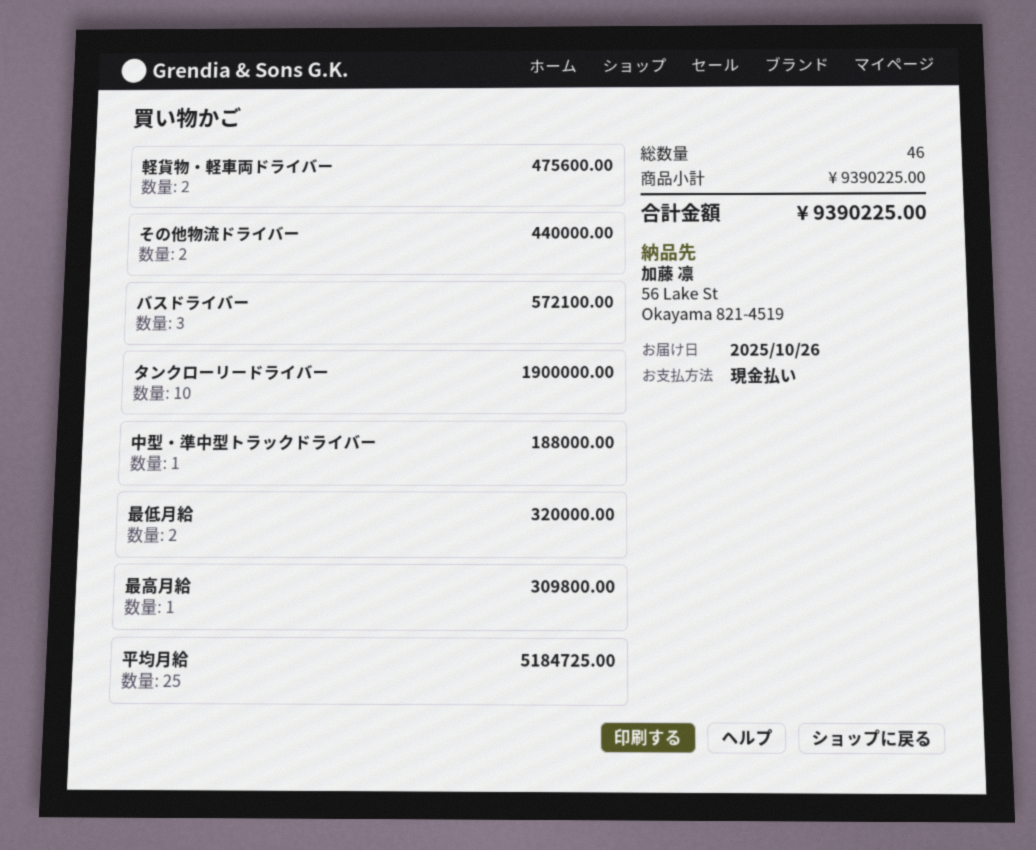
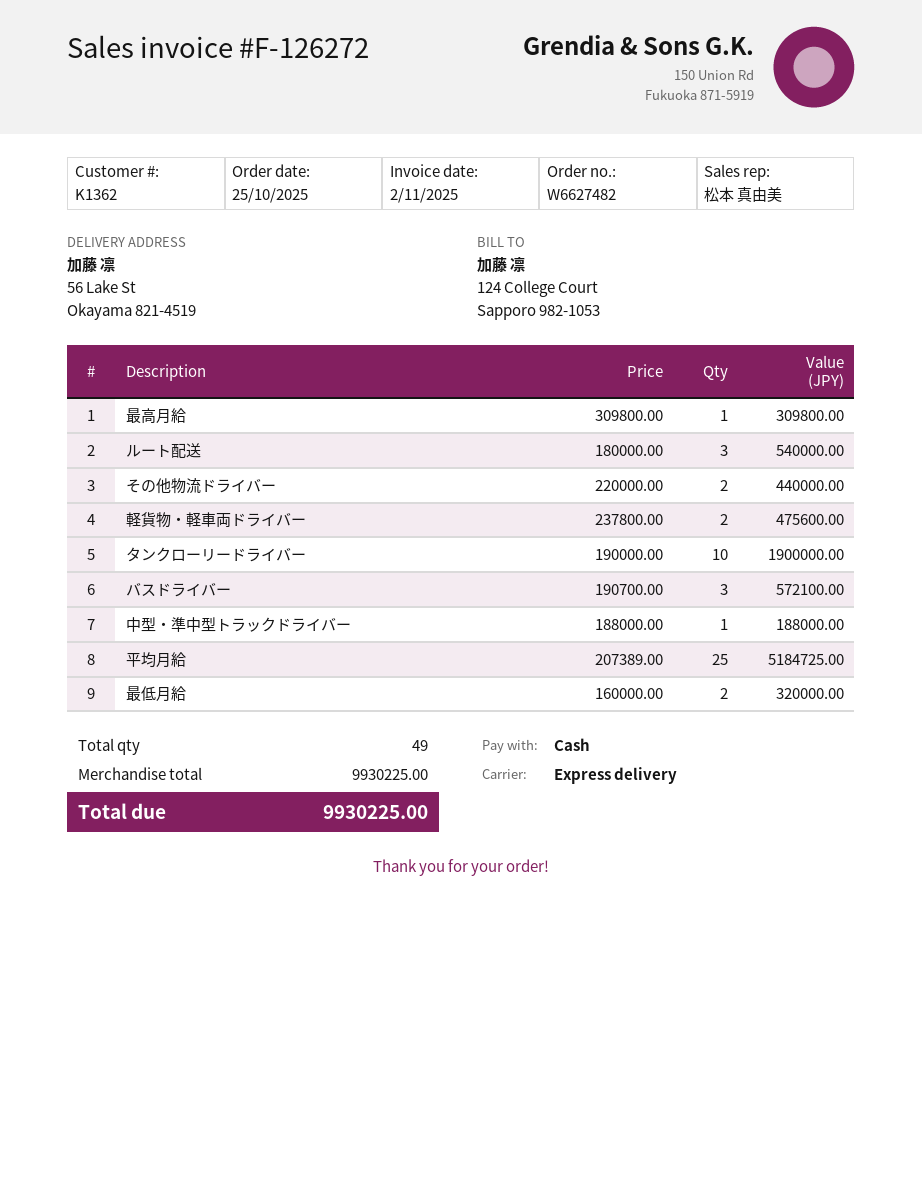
ルート配送: none -> 3 for 540000.00
total quantity: 46 -> 49
subtotal: 9390225.00 -> 9930225.00
total: 9390225.00 -> 9930225.00

